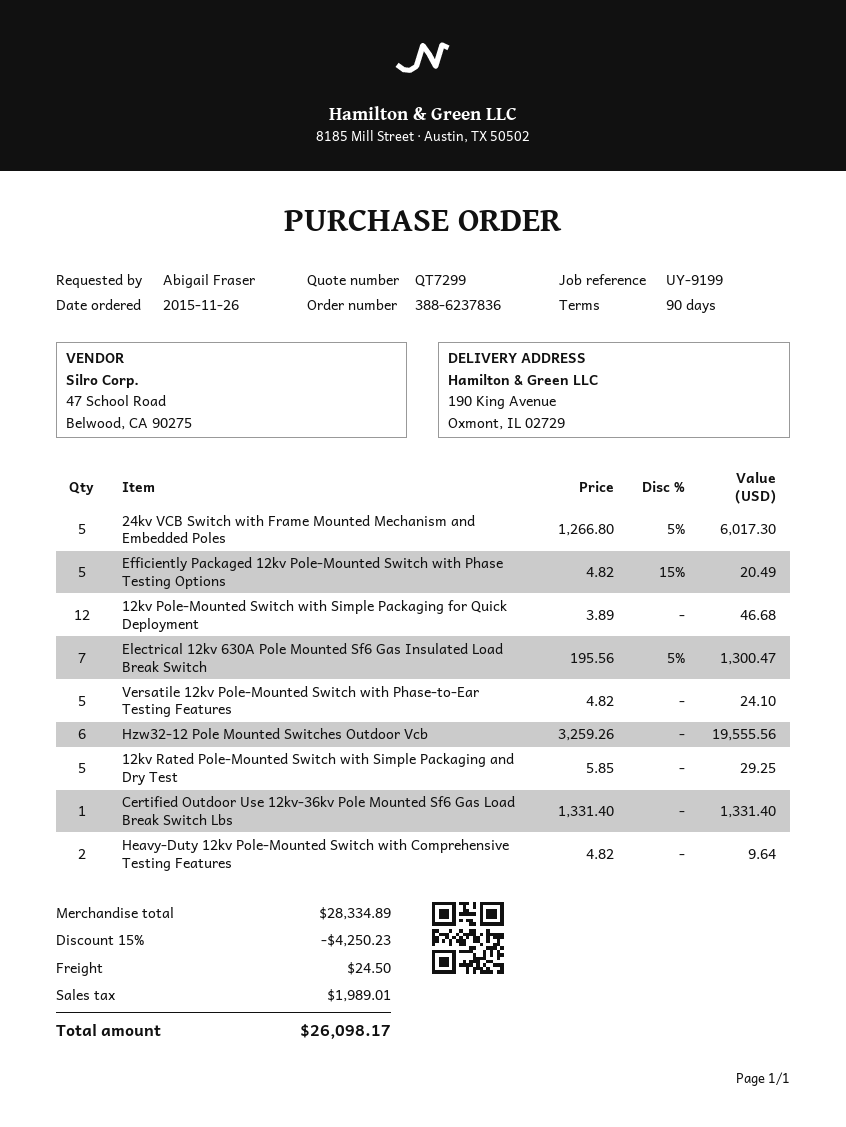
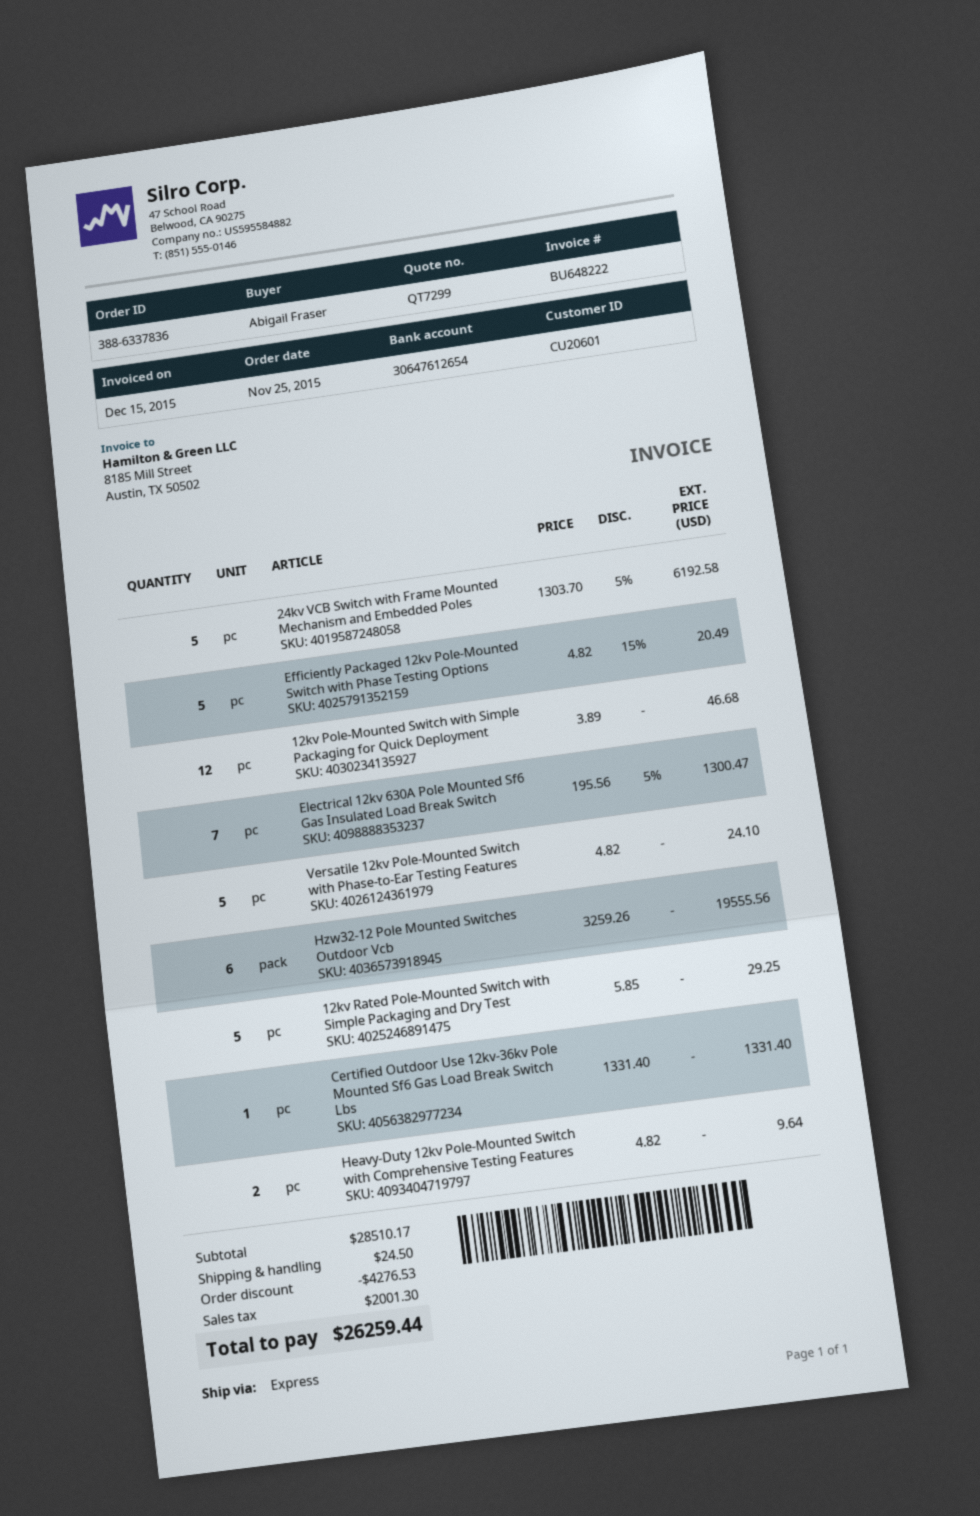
order number: 388-6237836 -> 388-6337836
order date: 2015-11-26 -> 2015-11-25
24kv VCB Switch with Frame Mounted Mechanism and Embedded Poles: 5 x 1266.80 - 5% = 6017.30 -> 5 x 1303.70 - 5% = 6192.58
subtotal: 28334.89 -> 28510.17
discount: 4250.23 -> 4276.53
tax: 1989.01 -> 2001.30
total: 26098.17 -> 26259.44

